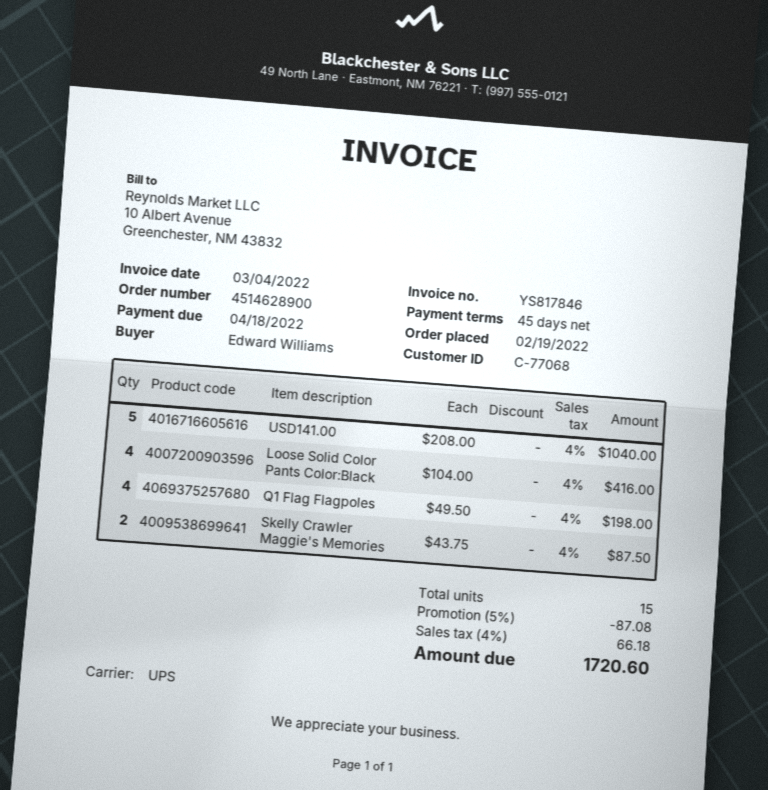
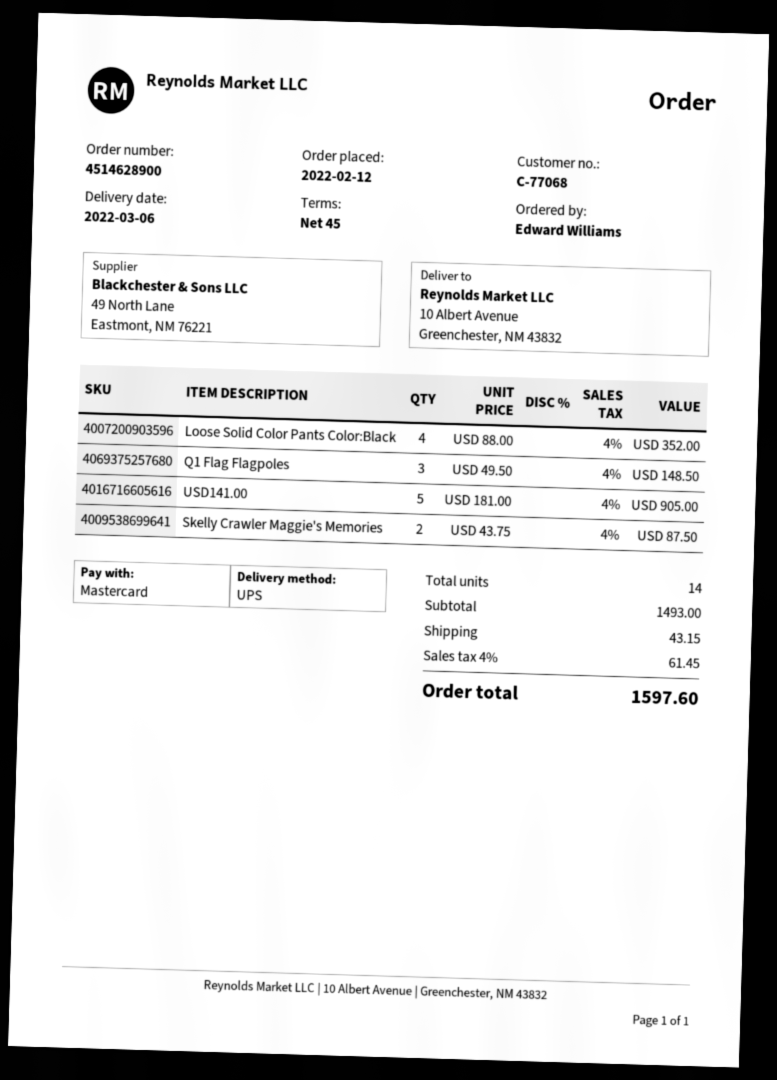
order date: 2022-02-19 -> 2022-02-12
USD141.00: 5 x 208.00 = 1040.00 -> 5 x 181.00 = 905.00
Loose Solid Color Pants Color:Black: 4 x 104.00 = 416.00 -> 4 x 88.00 = 352.00
Q1 Flag Flagpoles: 4 x 49.50 = 198.00 -> 3 x 49.50 = 148.50
total quantity: 15 -> 14
discount: 5% = 87.08 -> none
shipping: none -> 43.15
tax: 4% = 66.18 -> 4% = 61.45
total: 1720.60 -> 1597.60

